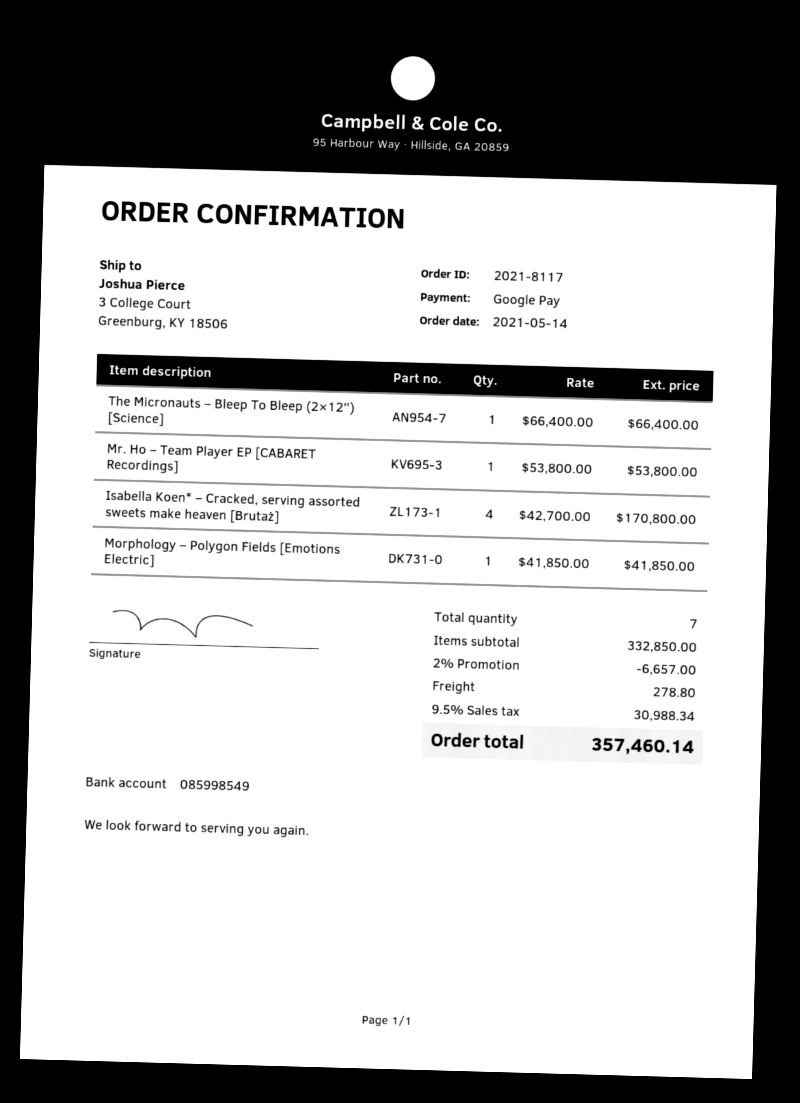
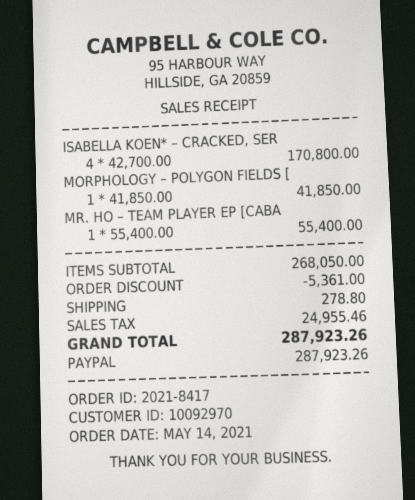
order number: 2021-8117 -> 2021-8417
payment method: Google Pay -> PayPal
The Micronauts – Bleep To Bleep (2×12″) [Science]: 1 x 66400.00 = 66400.00 -> none
Mr. Ho – Team Player EP [CABARET Recordings]: 1 x 53800.00 = 53800.00 -> 1 x 55400.00 = 55400.00
subtotal: 332850.00 -> 268050.00
discount: 6657.00 -> 5361.00
tax: 30988.34 -> 24955.46
total: 357460.14 -> 287923.26

